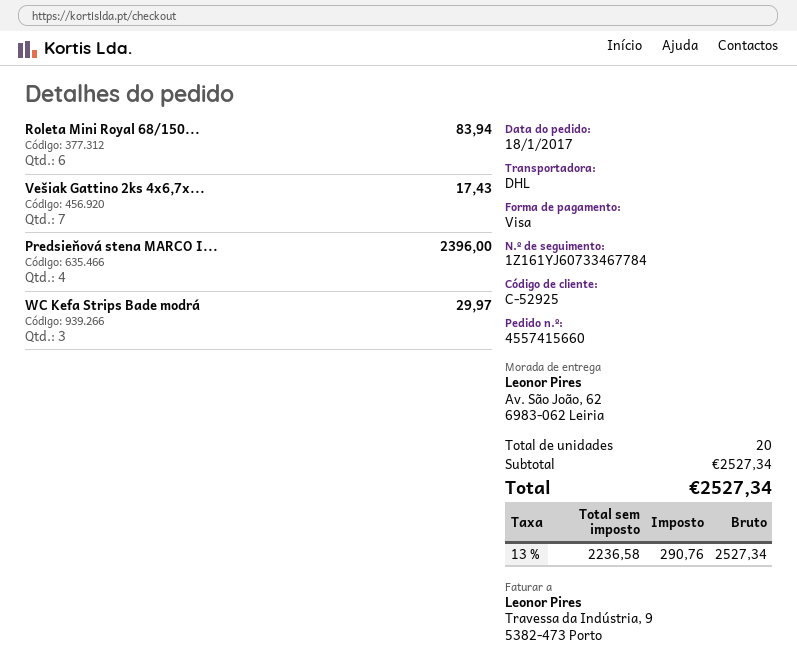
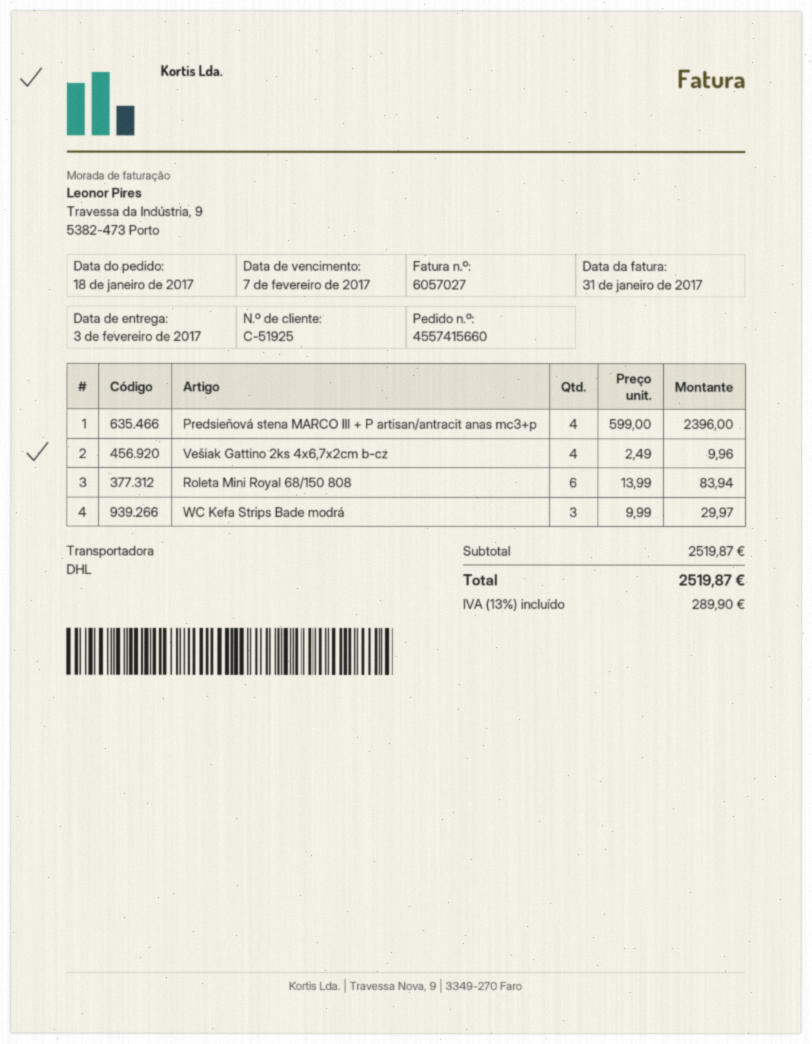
customer number: C-52925 -> C-51925
Vešiak Gattino 2ks 4x6,7x...: 7 for 17.43 -> 4 for 9.96
subtotal: 2527.34 -> 2519.87
tax: 13% = 290.76 -> 13% = 289.90
total: 2527.34 -> 2519.87

